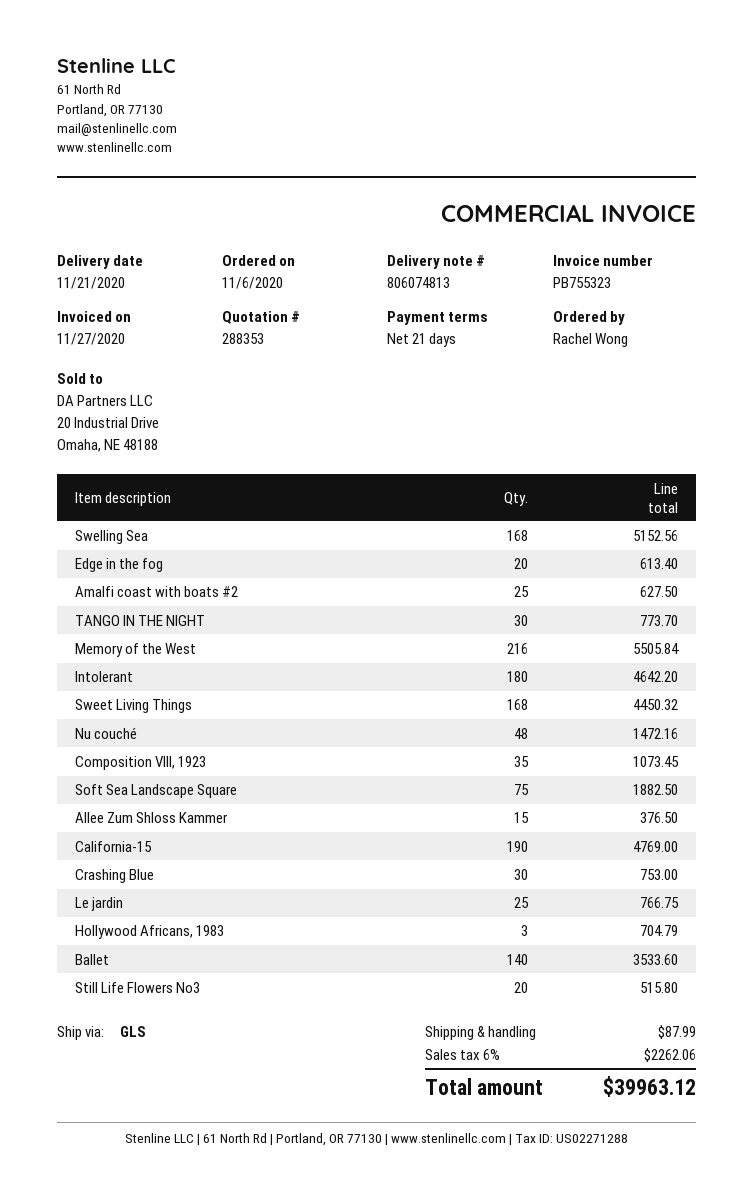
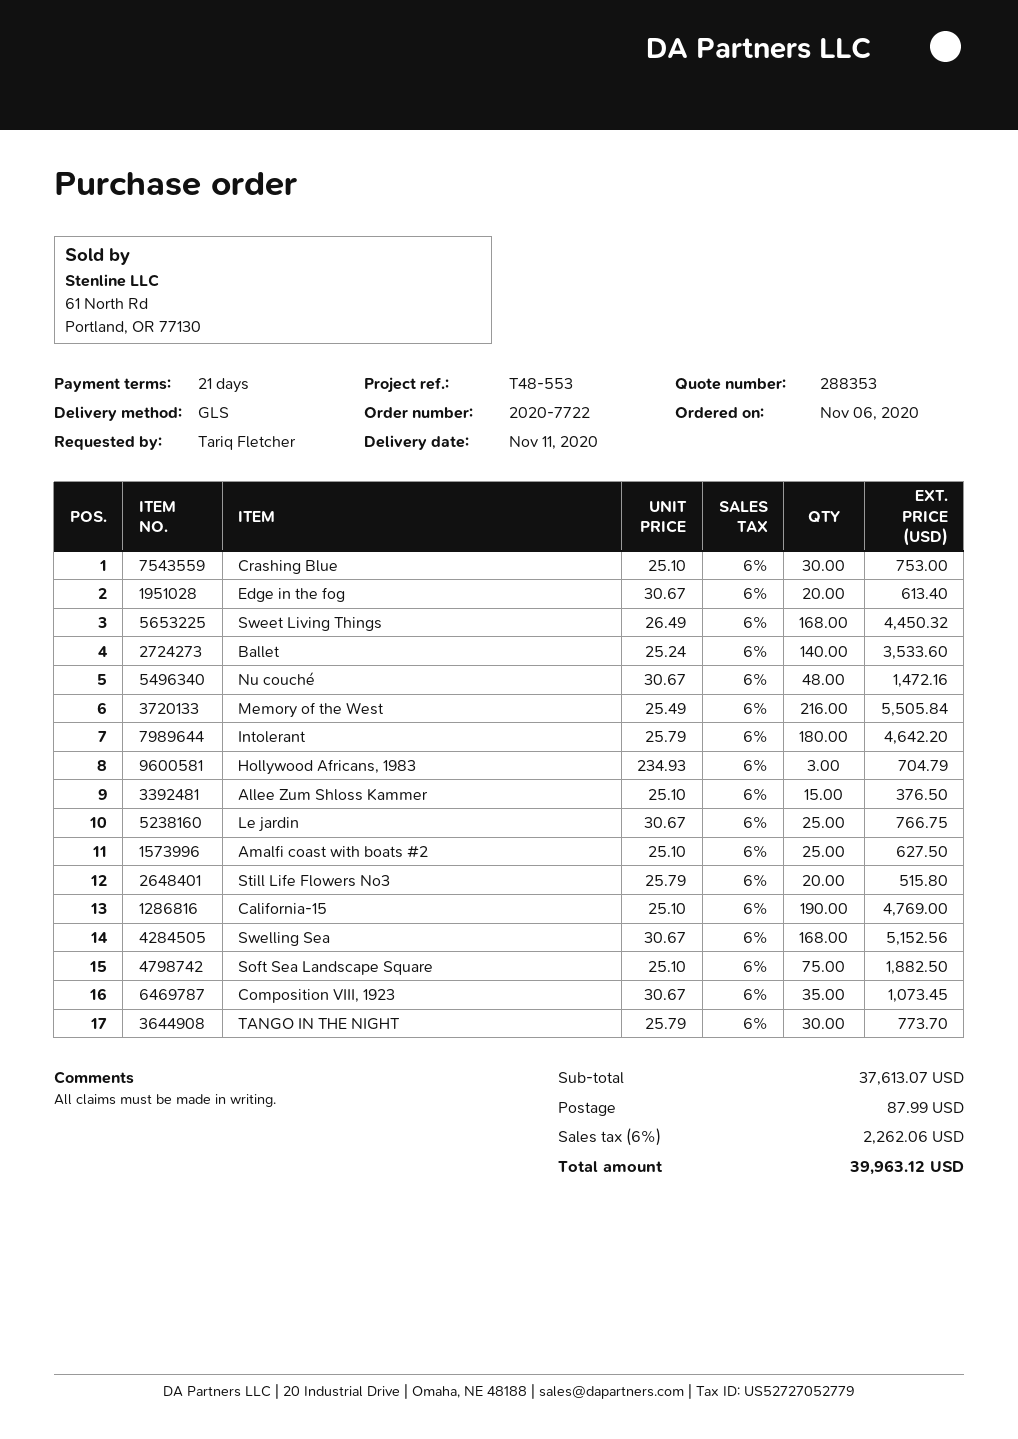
delivery date: 2020-11-21 -> 2020-11-11
ordered by: Rachel Wong -> Tariq Fletcher

